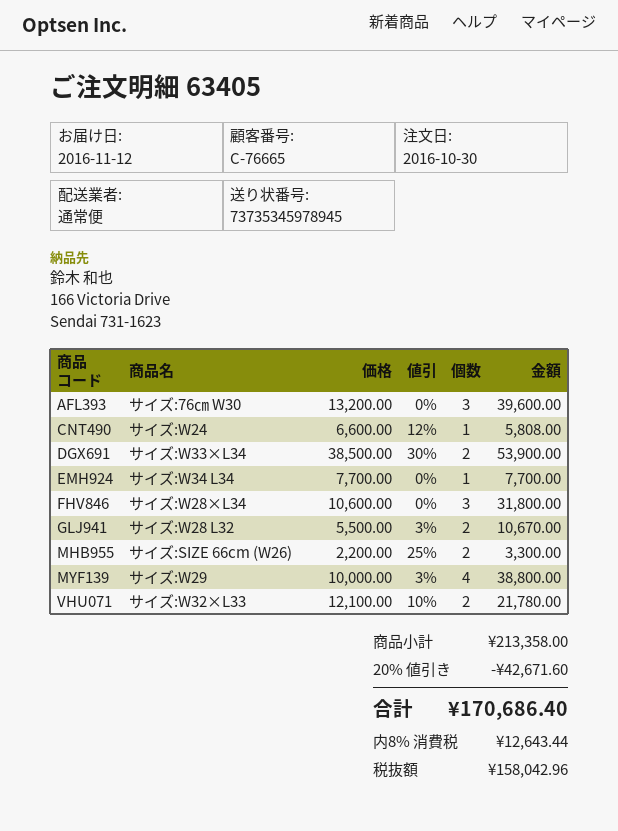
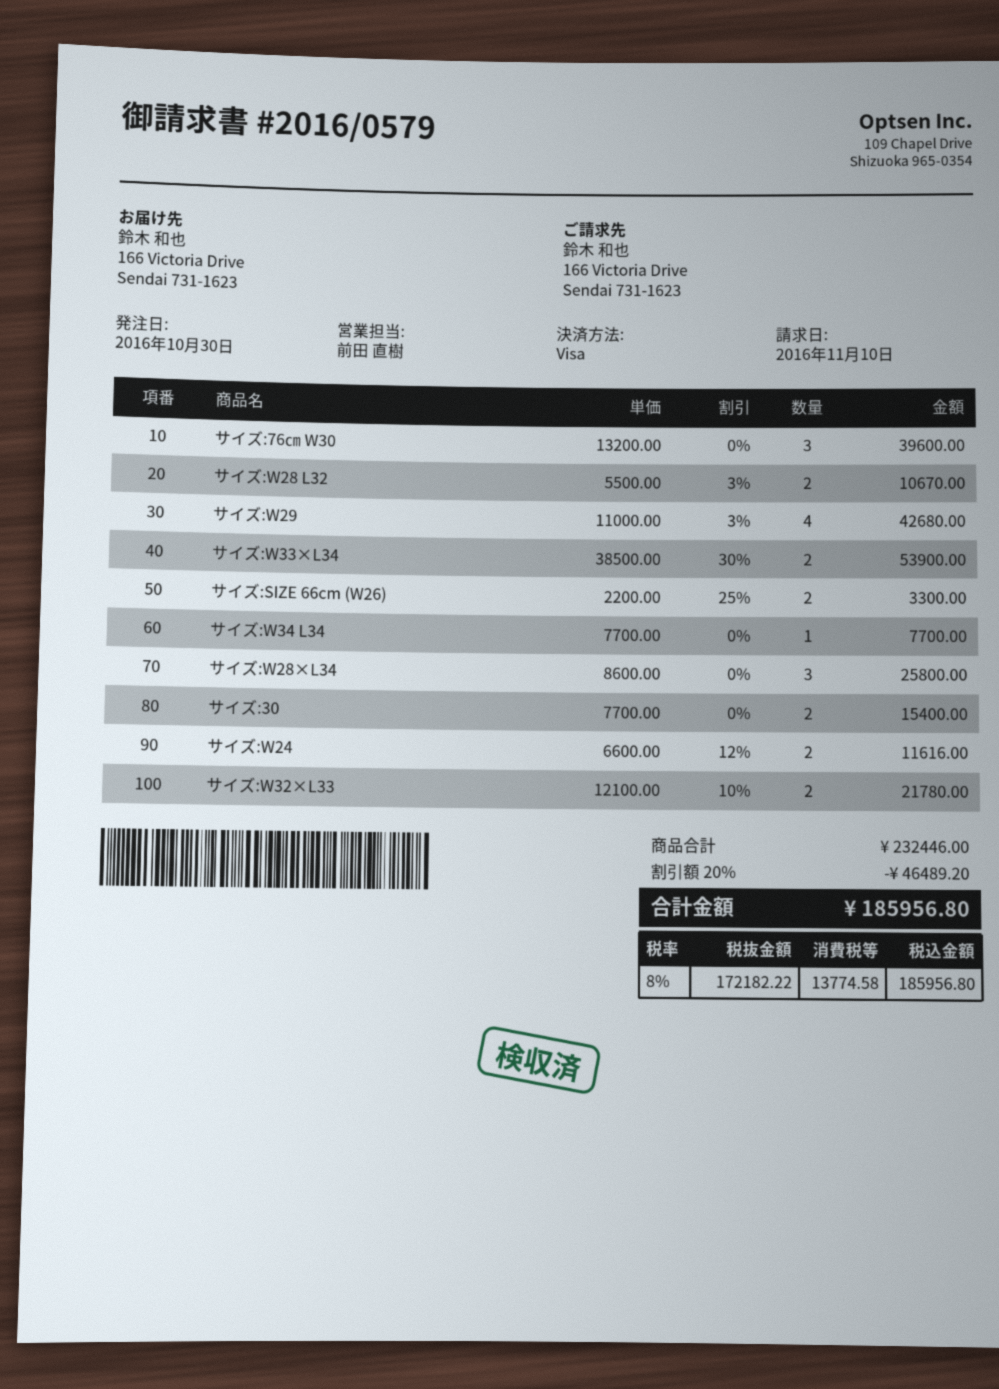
サイズ:W24: 1 x 6600.00 - 12% = 5808.00 -> 2 x 6600.00 - 12% = 11616.00
サイズ:W28×L34: 3 x 10600.00 = 31800.00 -> 3 x 8600.00 = 25800.00
サイズ:W29: 4 x 10000.00 - 3% = 38800.00 -> 4 x 11000.00 - 3% = 42680.00
サイズ:30: none -> 2 x 7700.00 = 15400.00
subtotal: 213358.00 -> 232446.00
discount: 20% = 42671.60 -> 20% = 46489.20
net: 158042.96 -> 172182.22
tax: 8% = 12643.44 -> 8% = 13774.58
total: 170686.40 -> 185956.80

